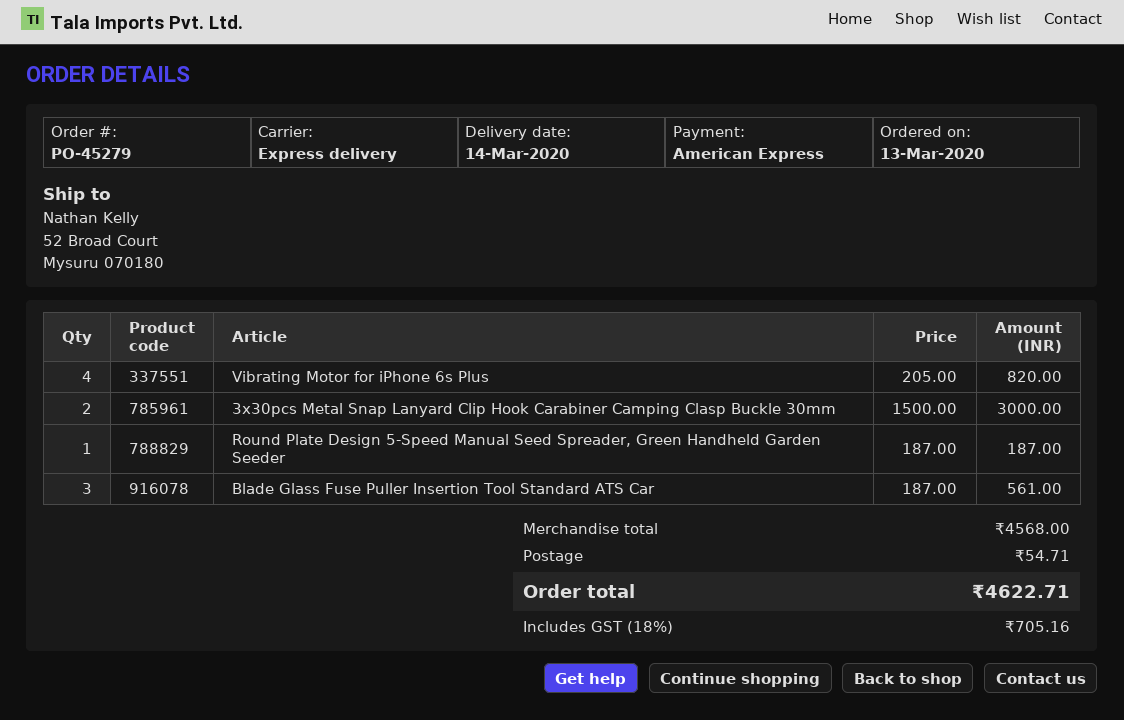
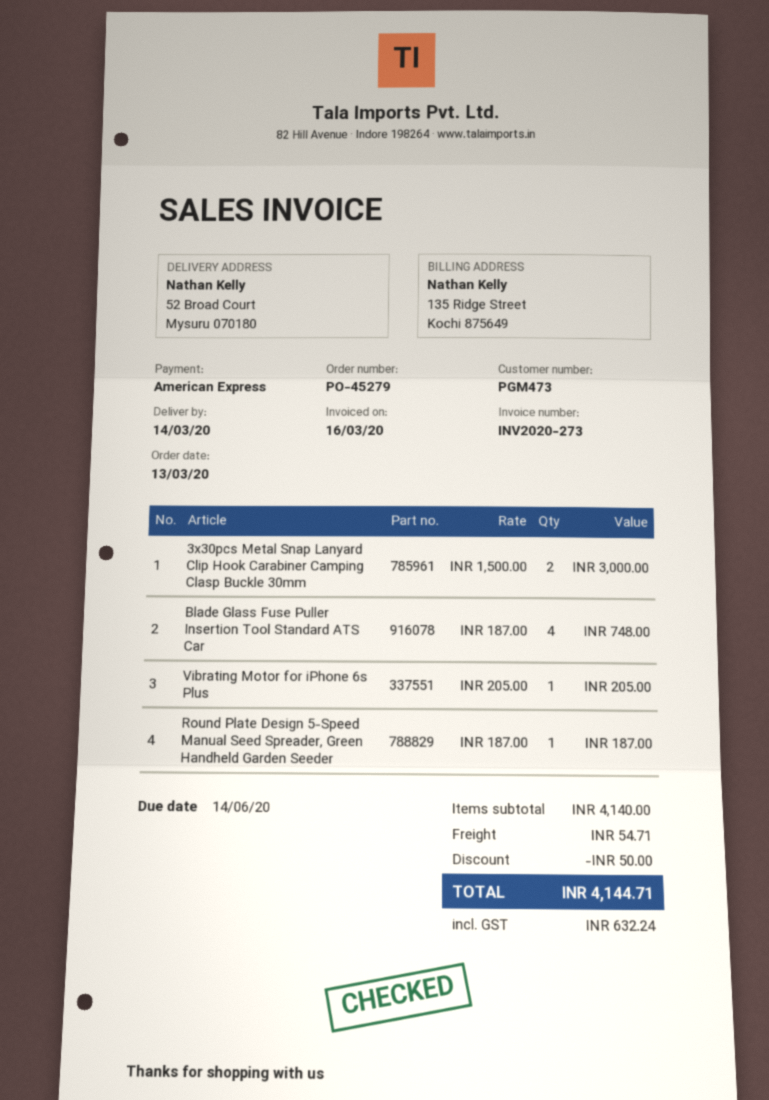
Vibrating Motor for iPhone 6s Plus: 4 x 205.00 = 820.00 -> 1 x 205.00 = 205.00
Blade Glass Fuse Puller Insertion Tool Standard ATS Car: 3 x 187.00 = 561.00 -> 4 x 187.00 = 748.00
subtotal: 4568.00 -> 4140.00
discount: none -> 50.00
tax: 705.16 -> 632.24
total: 4622.71 -> 4144.71

